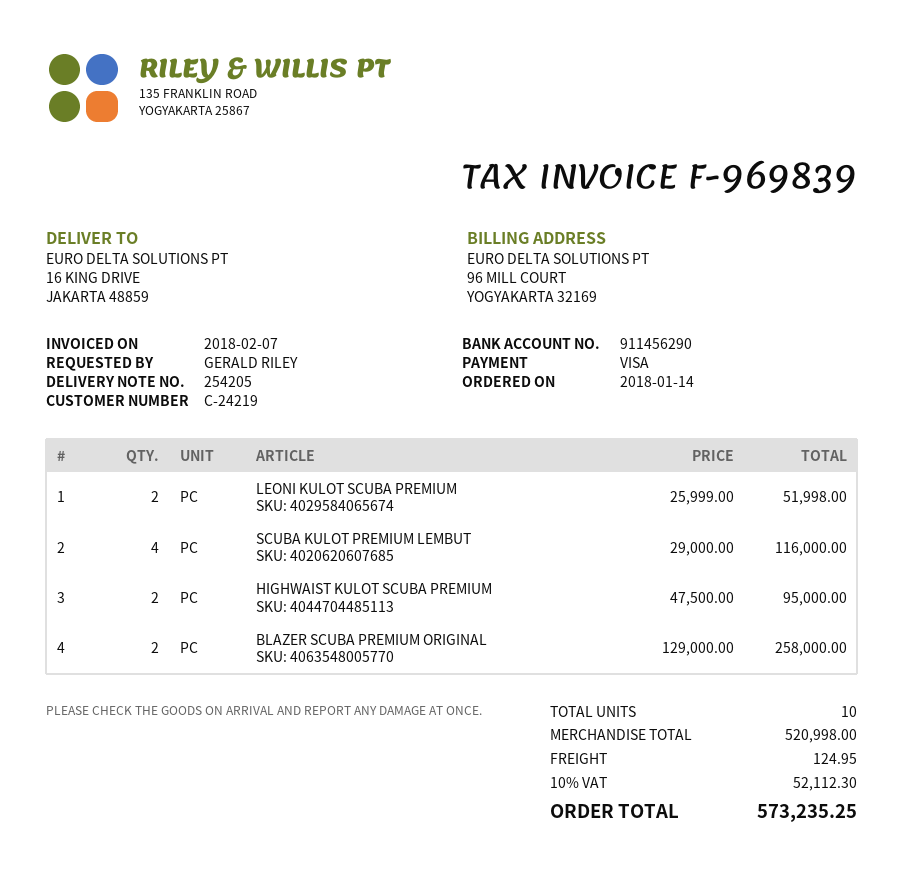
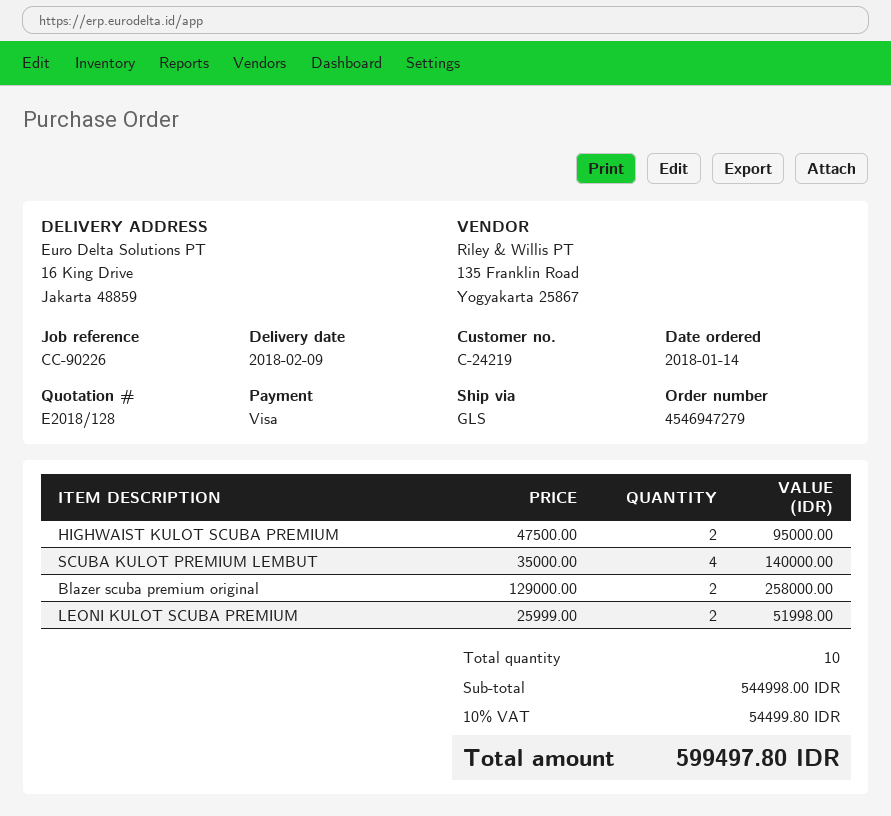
SCUBA KULOT PREMIUM LEMBUT: 4 x 29000.00 = 116000.00 -> 4 x 35000.00 = 140000.00
subtotal: 520998.00 -> 544998.00
shipping: 124.95 -> none
tax: 10% = 52112.30 -> 10% = 54499.80
total: 573235.25 -> 599497.80

